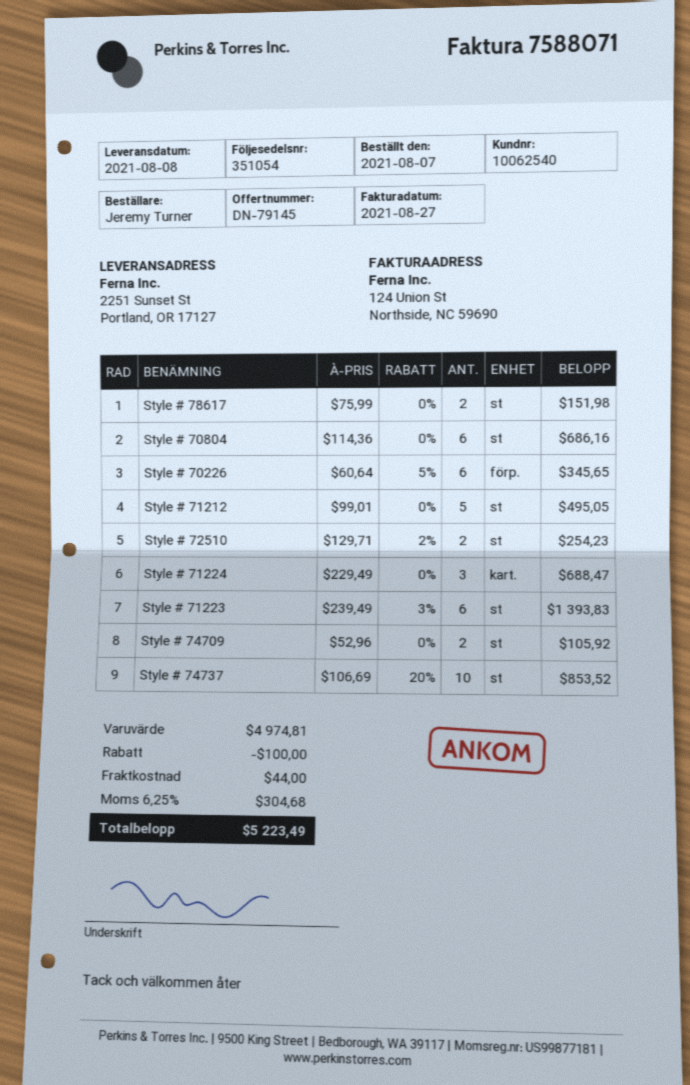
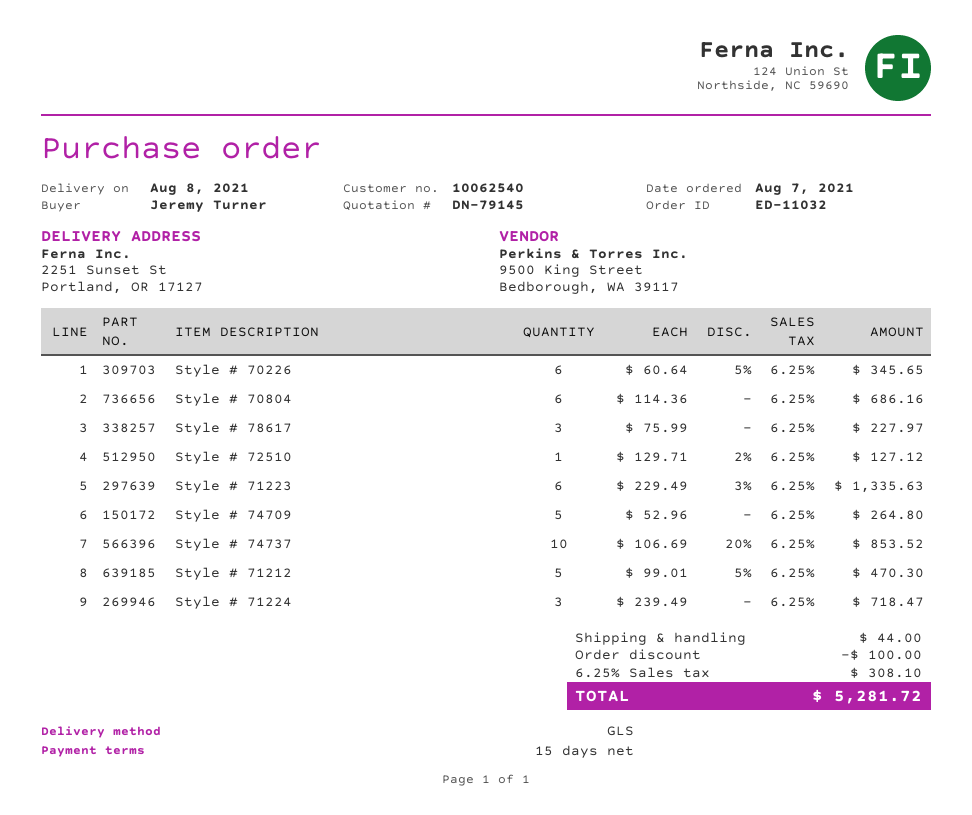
Style # 78617: 2 x 75.99 = 151.98 -> 3 x 75.99 = 227.97
Style # 71212: 5 x 99.01 = 495.05 -> 5 x 99.01 - 5% = 470.30
Style # 72510: 2 x 129.71 - 2% = 254.23 -> 1 x 129.71 - 2% = 127.12
Style # 71224: 3 x 229.49 = 688.47 -> 3 x 239.49 = 718.47
Style # 71223: 6 x 239.49 - 3% = 1393.83 -> 6 x 229.49 - 3% = 1335.63
Style # 74709: 2 x 52.96 = 105.92 -> 5 x 52.96 = 264.80
tax: 6.25% = 304.68 -> 6.25% = 308.10
total: 5223.49 -> 5281.72

